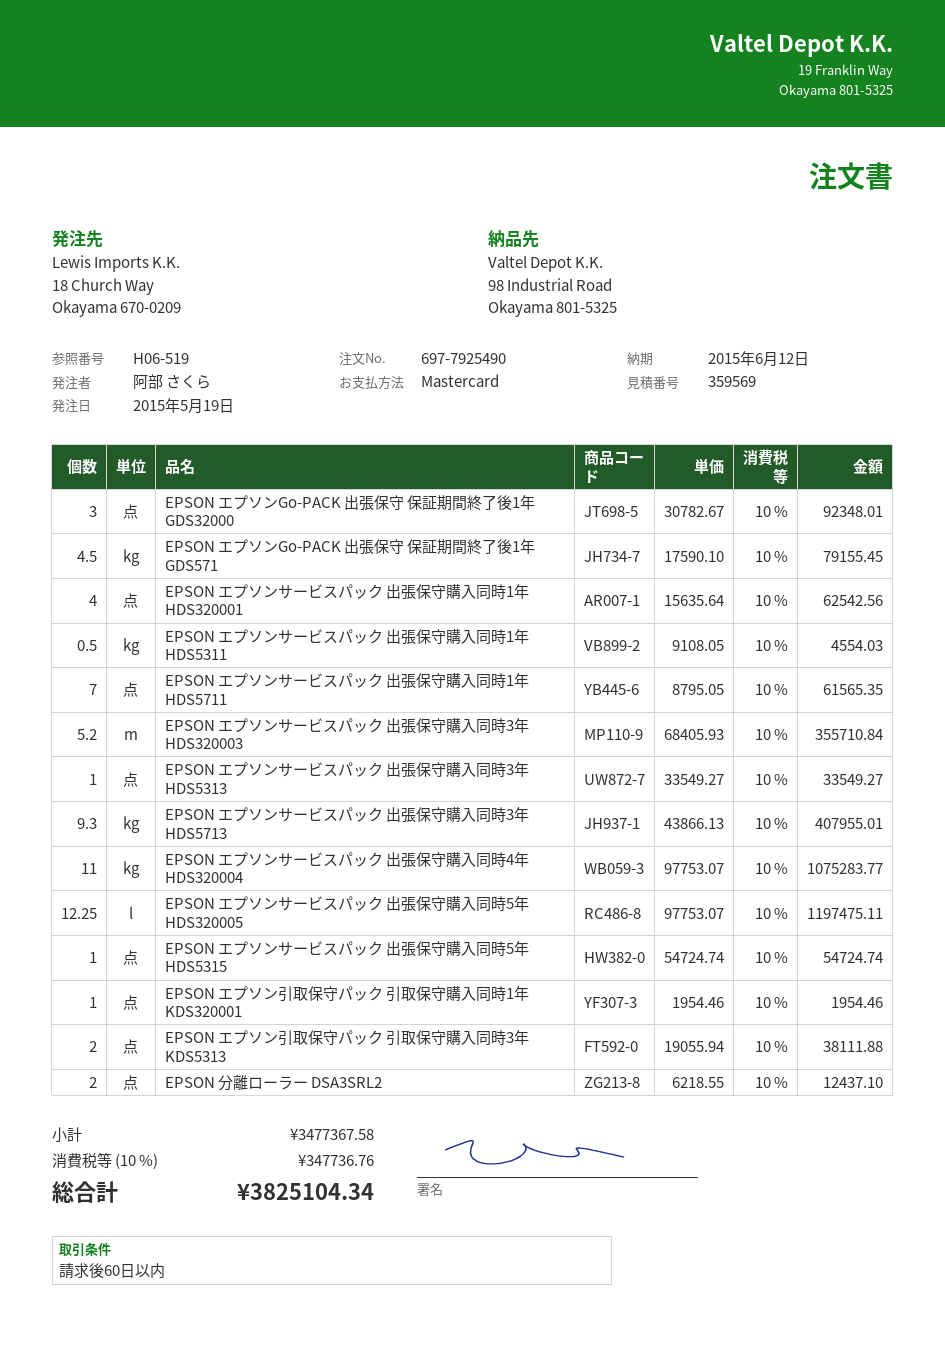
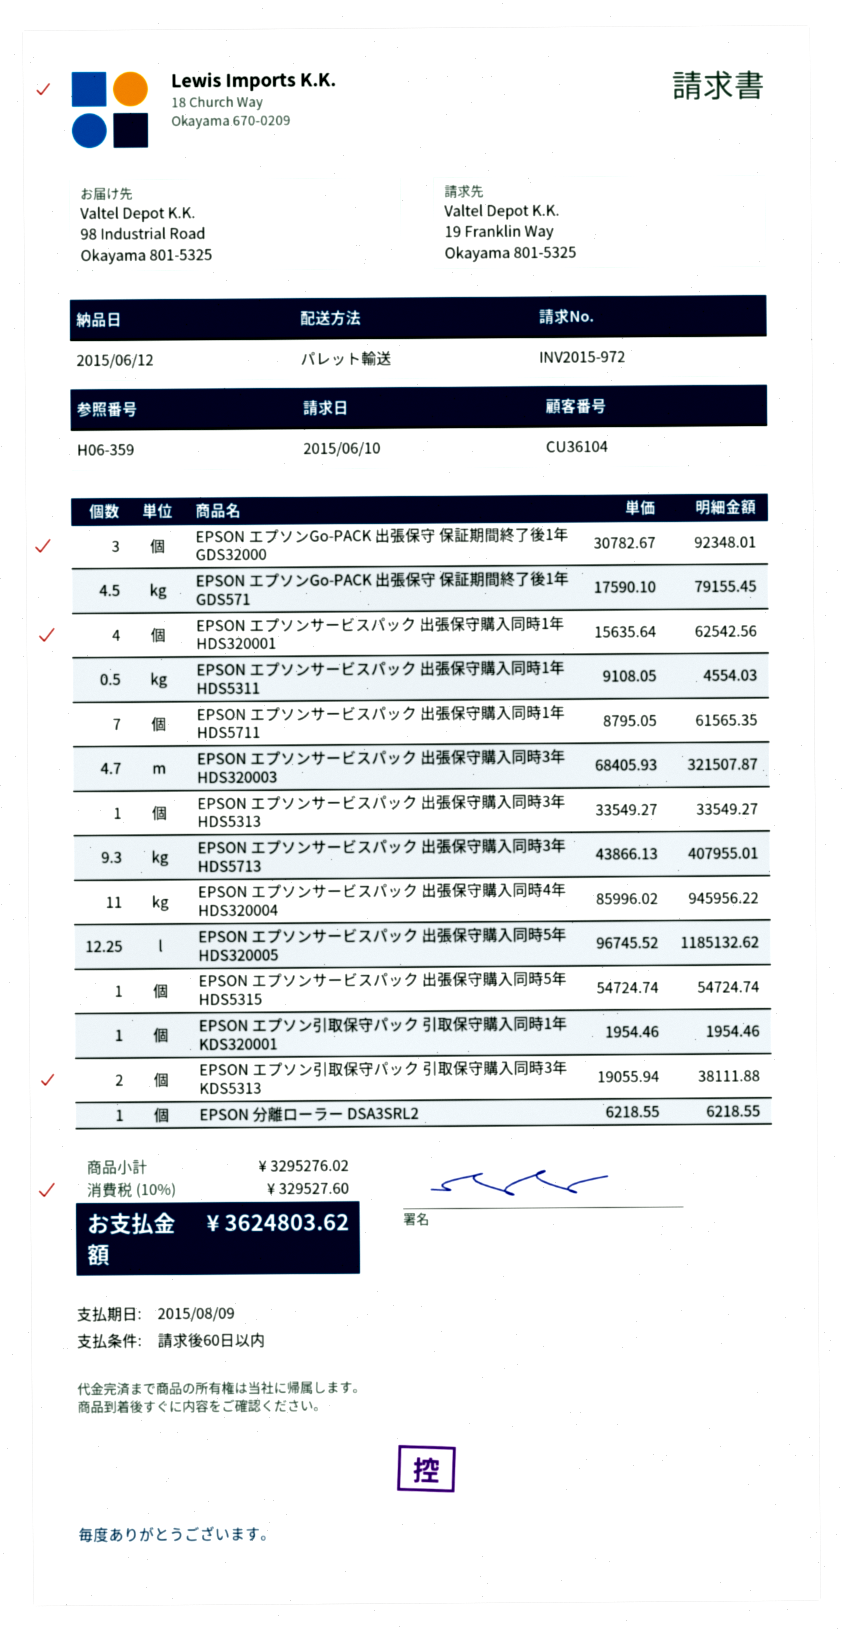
reference: H06-519 -> H06-359
EPSON エプソンサービスパック 出張保守購入同時3年 HDS320003: 5.2 x 68405.93 = 355710.84 -> 4.7 x 68405.93 = 321507.87
EPSON エプソンサービスパック 出張保守購入同時4年 HDS320004: 11 x 97753.07 = 1075283.77 -> 11 x 85996.02 = 945956.22
EPSON エプソンサービスパック 出張保守購入同時5年 HDS320005: 12.25 x 97753.07 = 1197475.11 -> 12.25 x 96745.52 = 1185132.62
EPSON 分離ローラー DSA3SRL2: 2 x 6218.55 = 12437.10 -> 1 x 6218.55 = 6218.55
subtotal: 3477367.58 -> 3295276.02
tax: 10% = 347736.76 -> 10% = 329527.60
total: 3825104.34 -> 3624803.62

